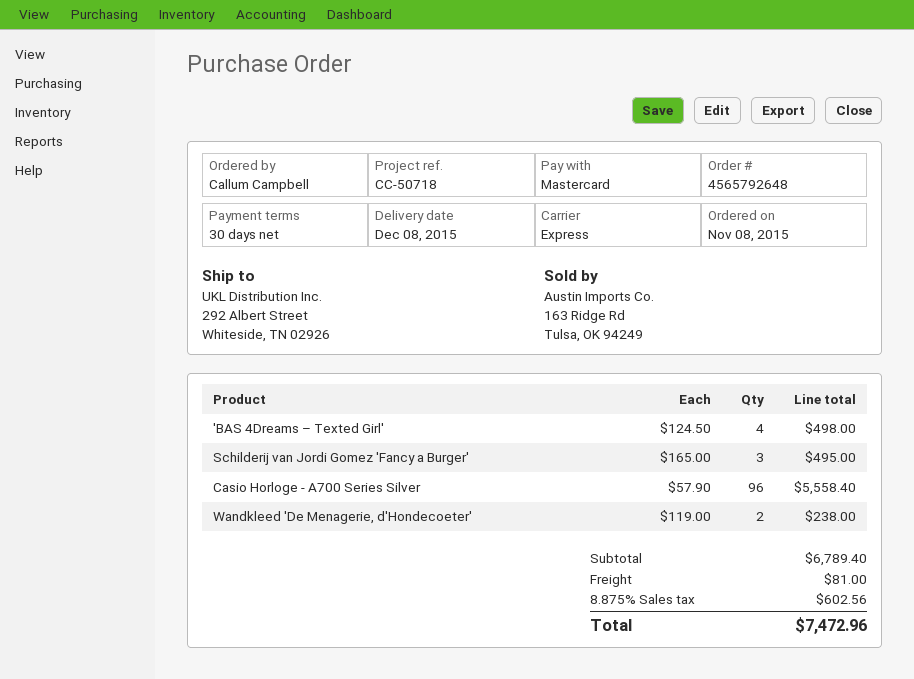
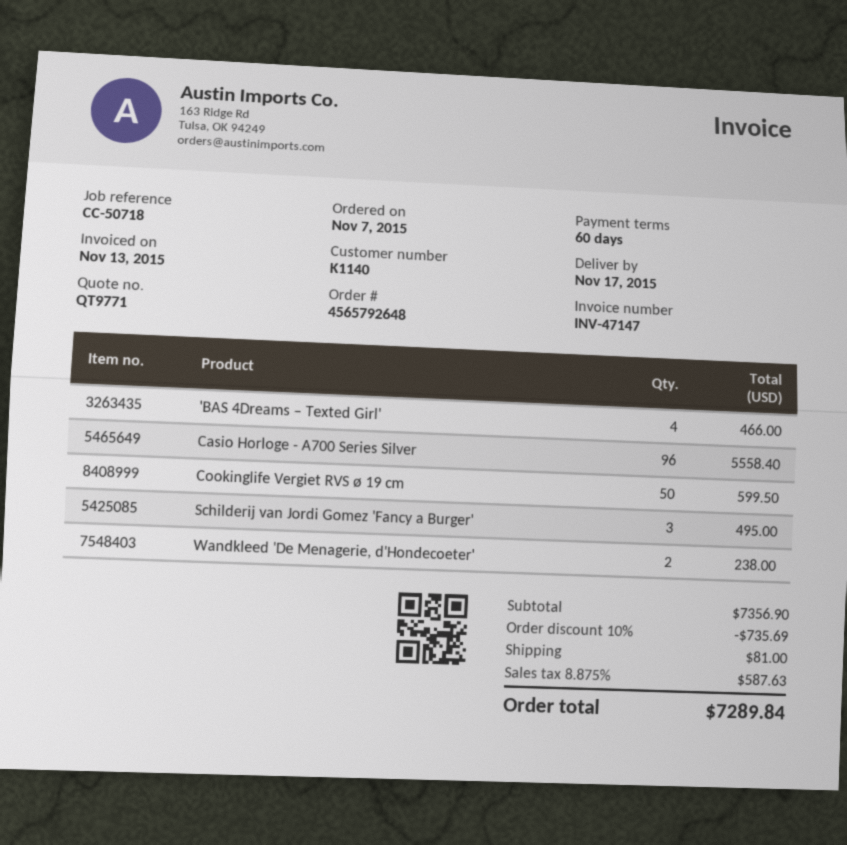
order date: 2015-11-08 -> 2015-11-07
delivery date: 2015-12-08 -> 2015-11-17
payment terms: 30 days -> 60 days
'BAS 4Dreams – Texted Girl': 4 for 498.00 -> 4 for 466.00
Cookinglife Vergiet RVS ø 19 cm: none -> 50 for 599.50
subtotal: 6789.40 -> 7356.90
discount: none -> 10% = 735.69
tax: 8.875% = 602.56 -> 8.875% = 587.63
total: 7472.96 -> 7289.84

